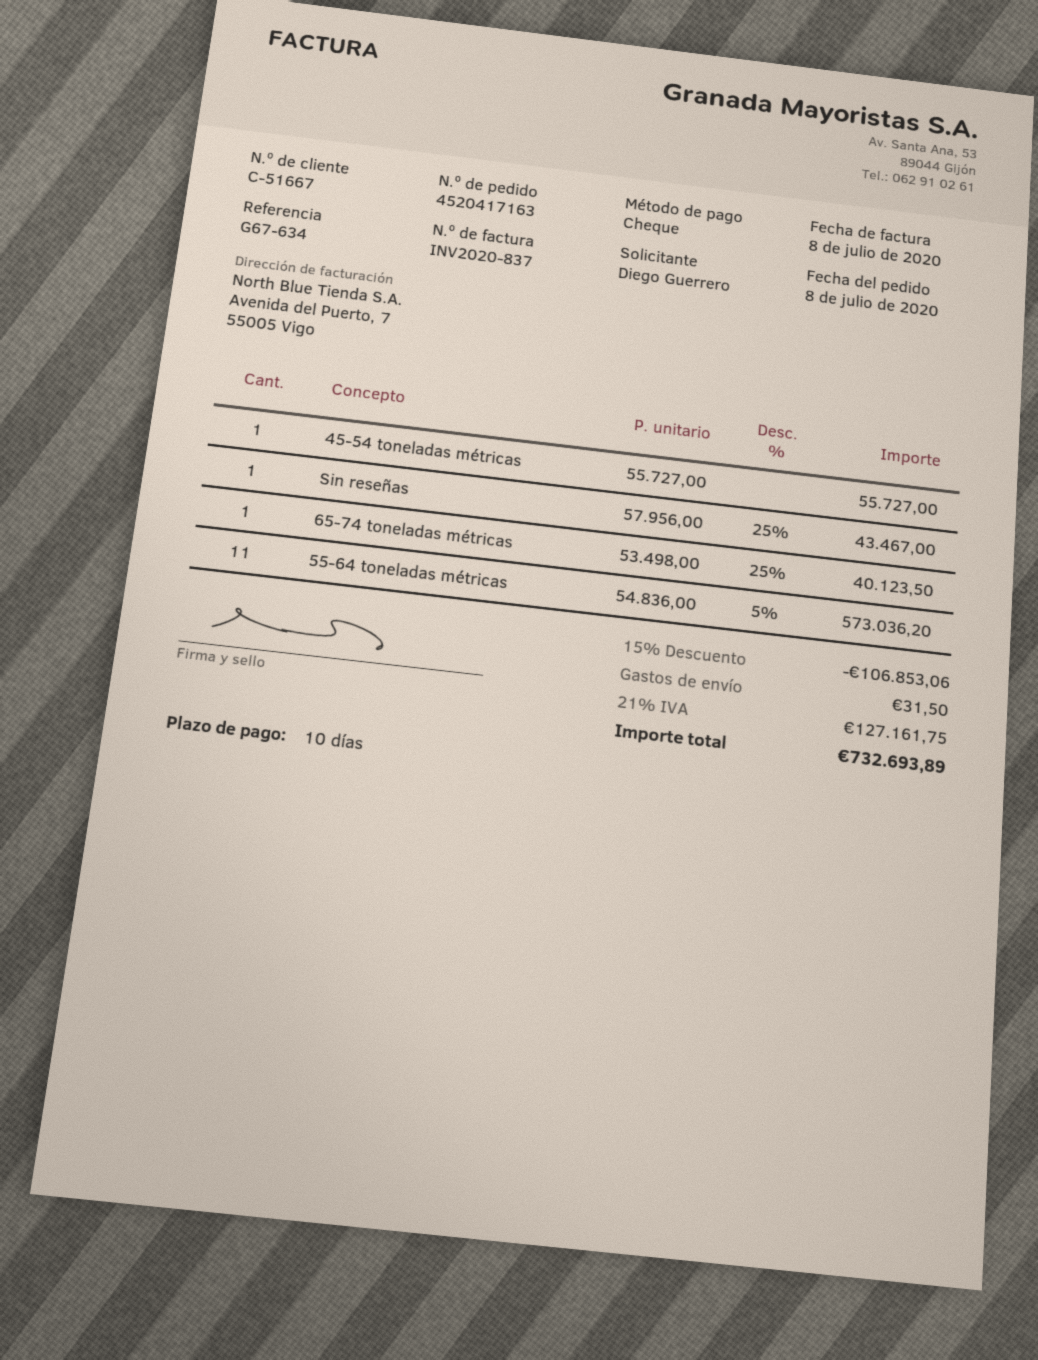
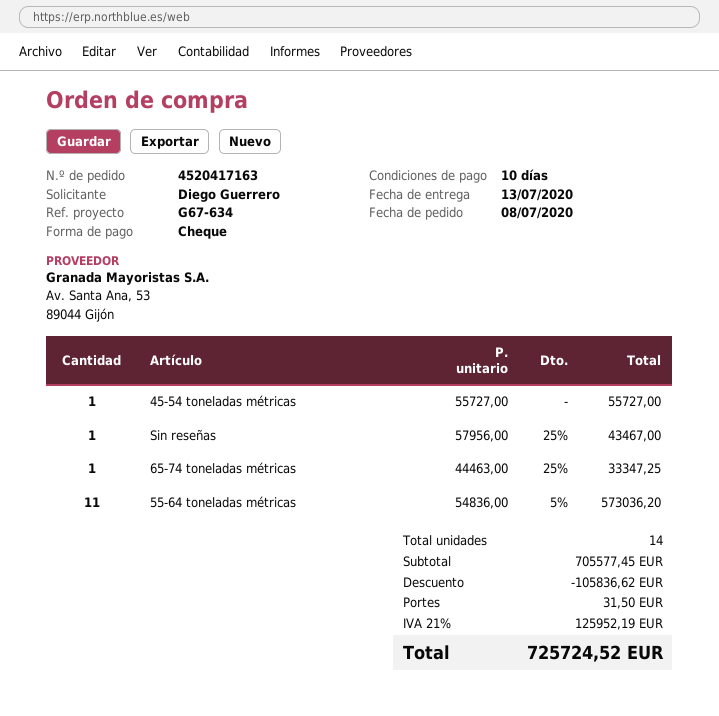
65-74 toneladas métricas: 1 x 53498.00 - 25% = 40123.50 -> 1 x 44463.00 - 25% = 33347.25
discount: 106853.06 -> 105836.62
tax: 21% = 127161.75 -> 21% = 125952.19
total: 732693.89 -> 725724.52

